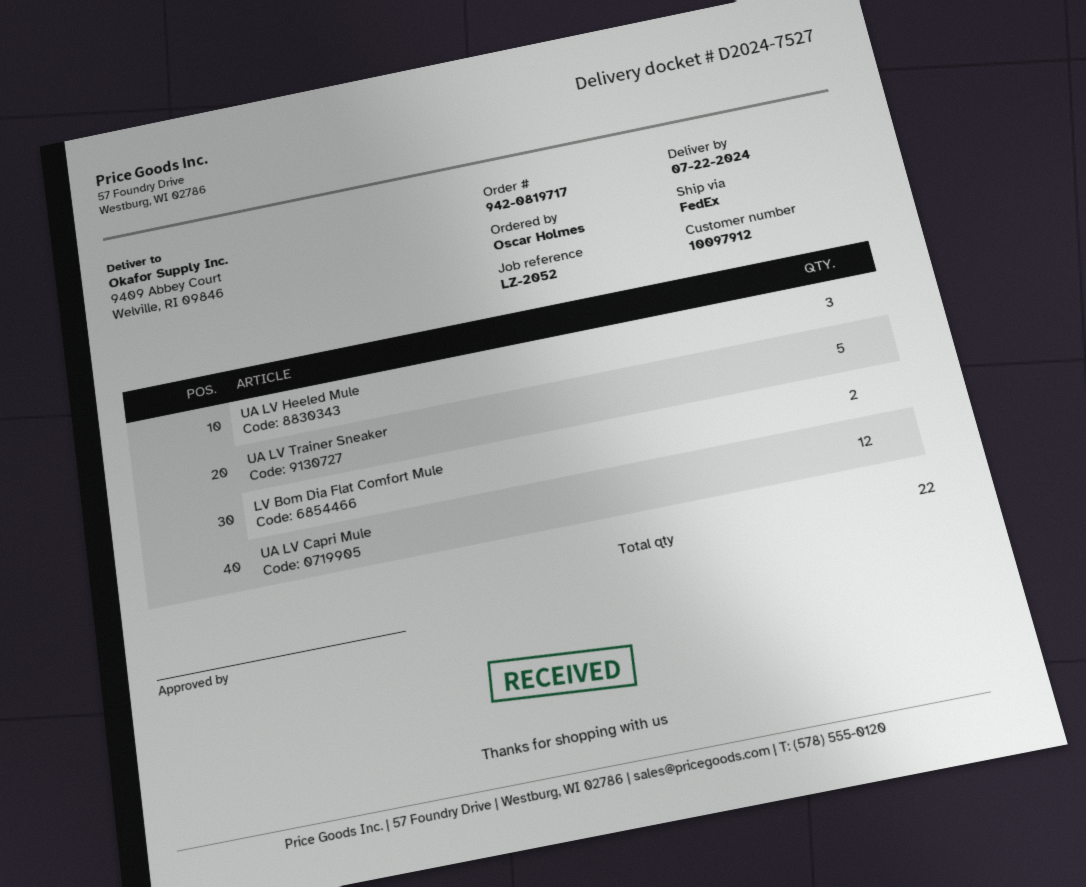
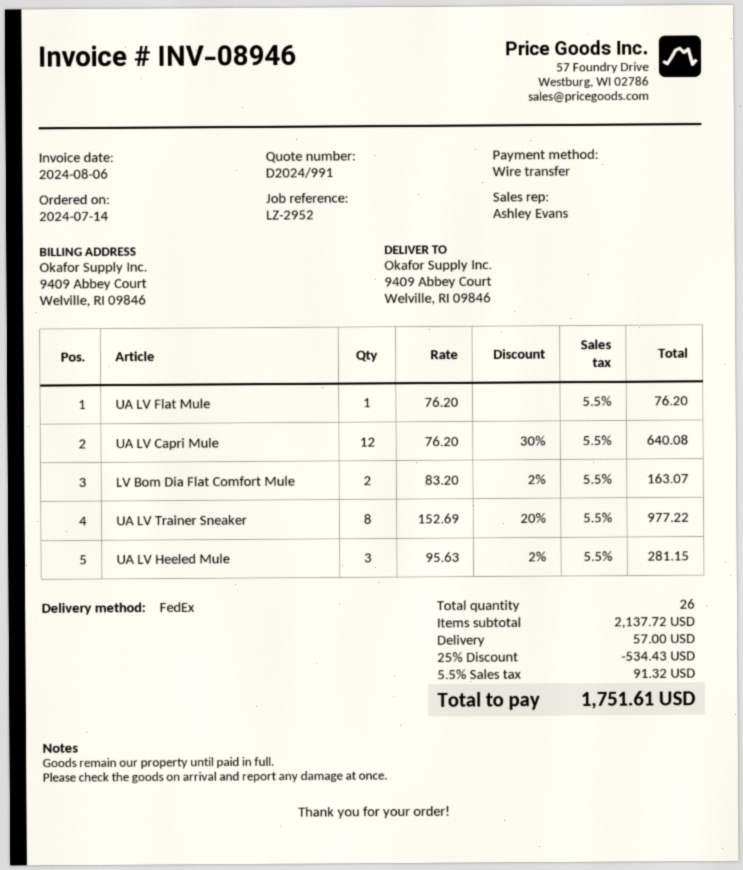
reference: LZ-2052 -> LZ-2952
UA LV Trainer Sneaker: 5 -> 8
UA LV Flat Mule: none -> 1
total quantity: 22 -> 26

